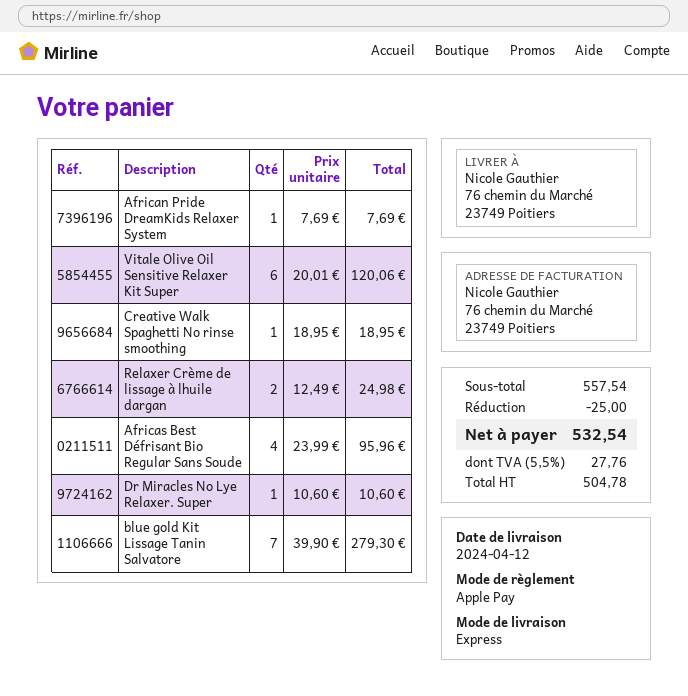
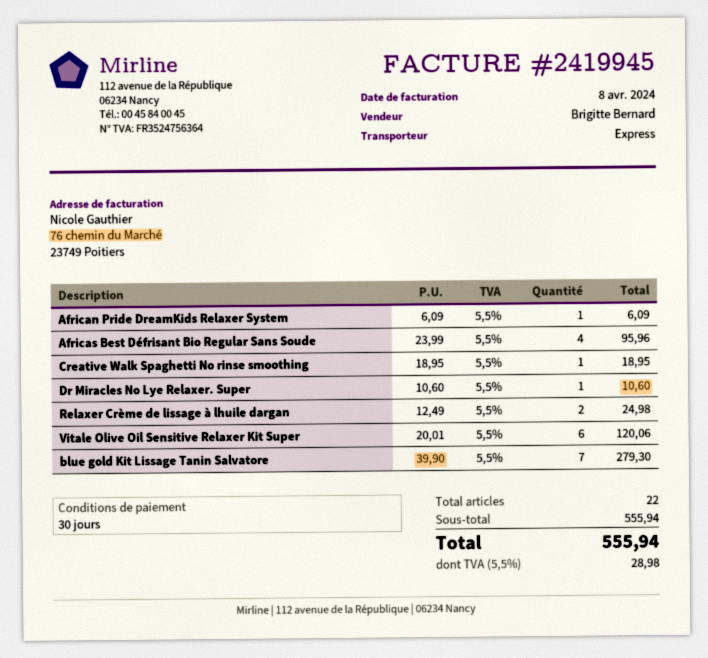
African Pride DreamKids Relaxer System: 1 x 7.69 = 7.69 -> 1 x 6.09 = 6.09
subtotal: 557.54 -> 555.94
discount: 25.00 -> none
tax: 5.5% = 27.76 -> 5.5% = 28.98
total: 532.54 -> 555.94

